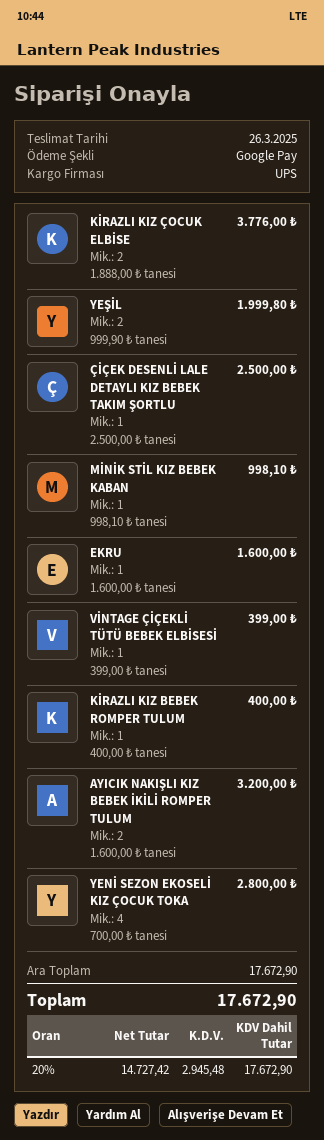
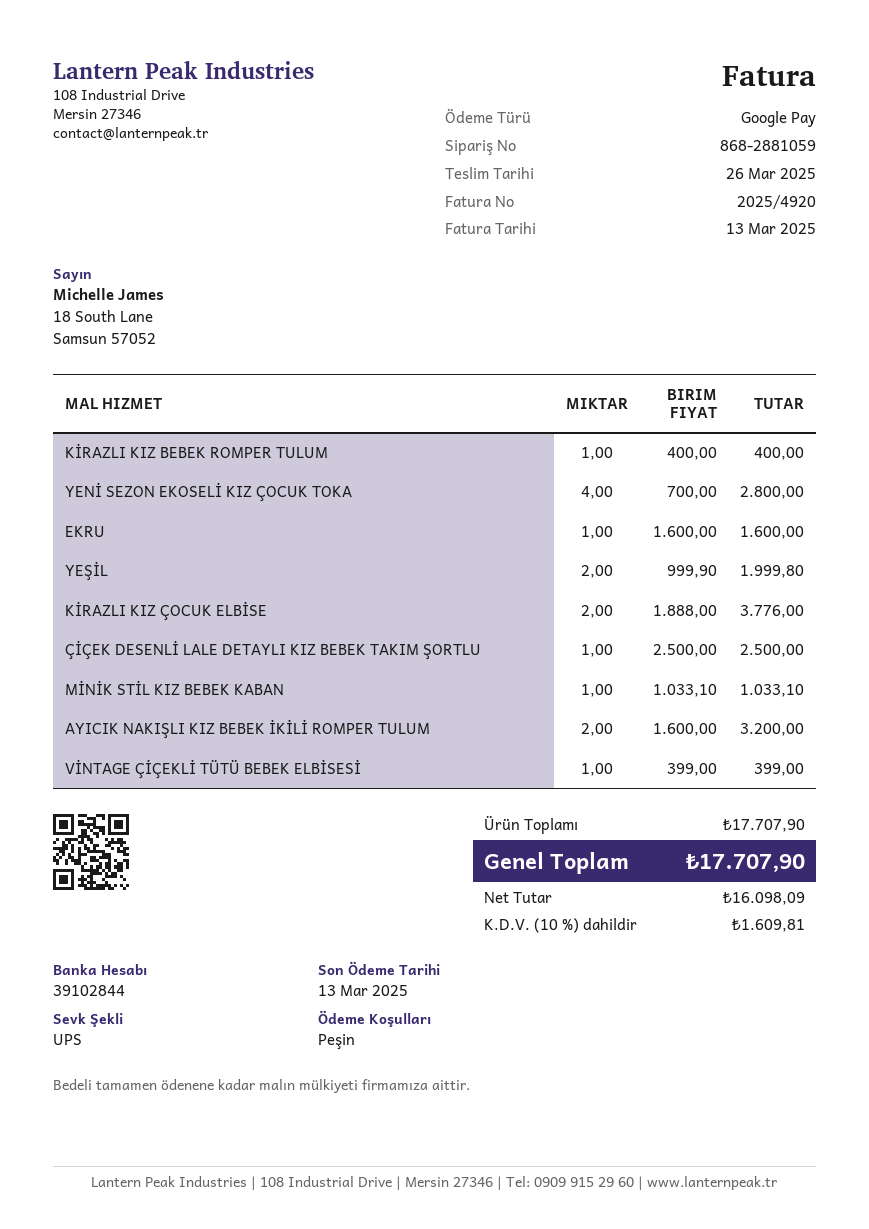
MİNİK STİL KIZ BEBEK KABAN: 1 x 998.10 = 998.10 -> 1 x 1033.10 = 1033.10
subtotal: 17672.90 -> 17707.90
net: 14727.42 -> 16098.09
tax: 20% = 2945.48 -> 10% = 1609.81
total: 17672.90 -> 17707.90

